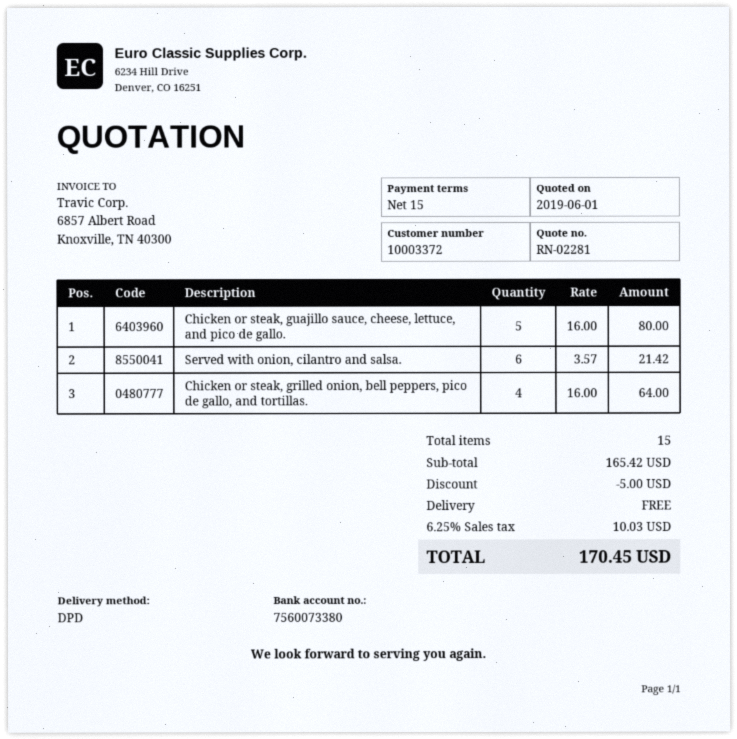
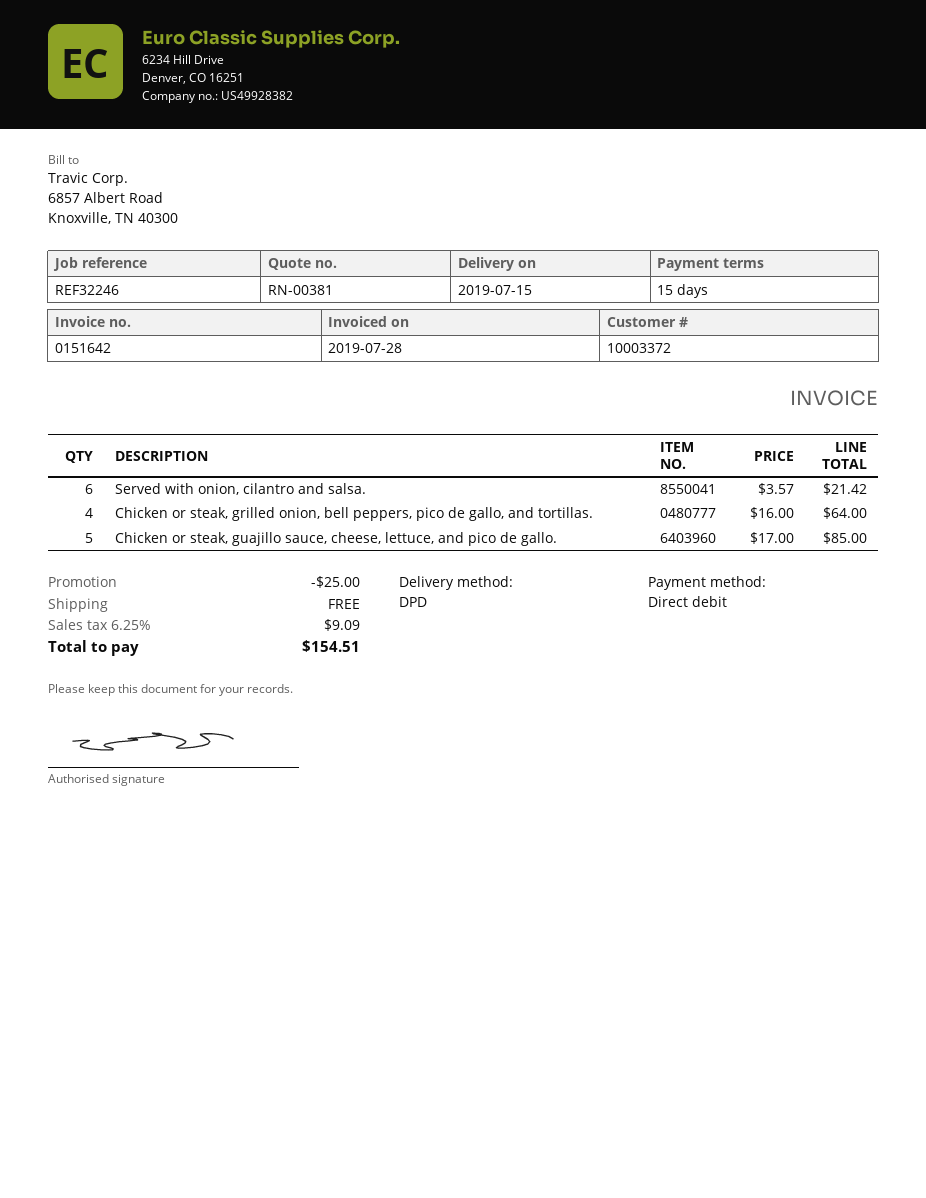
quote number: RN-02281 -> RN-00381
Chicken or steak, guajillo sauce, cheese, lettuce, and pico de gallo.: 5 x 16.00 = 80.00 -> 5 x 17.00 = 85.00
discount: 5.00 -> 25.00
tax: 6.25% = 10.03 -> 6.25% = 9.09
total: 170.45 -> 154.51

